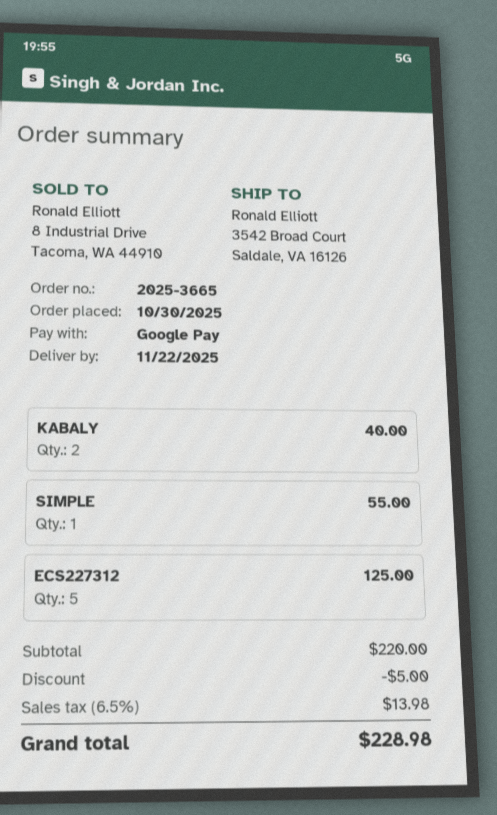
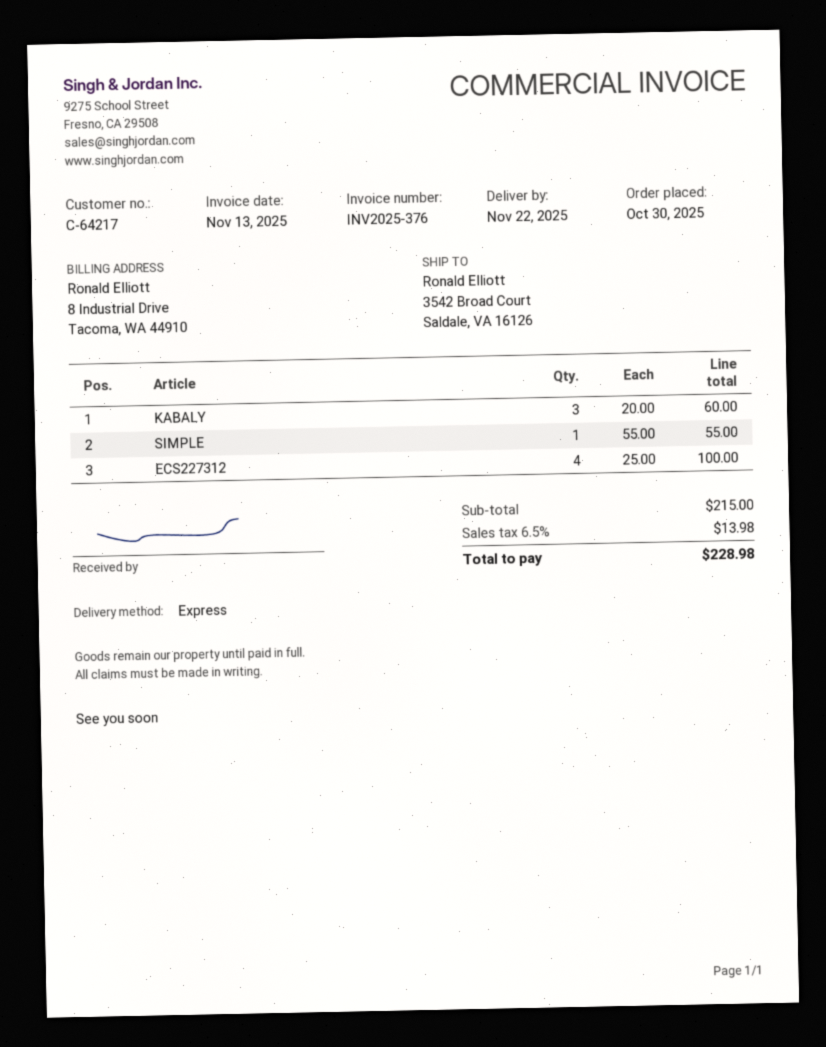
KABALY: 2 for 40.00 -> 3 for 60.00
ECS227312: 5 for 125.00 -> 4 for 100.00
subtotal: 220.00 -> 215.00
discount: 5.00 -> none

